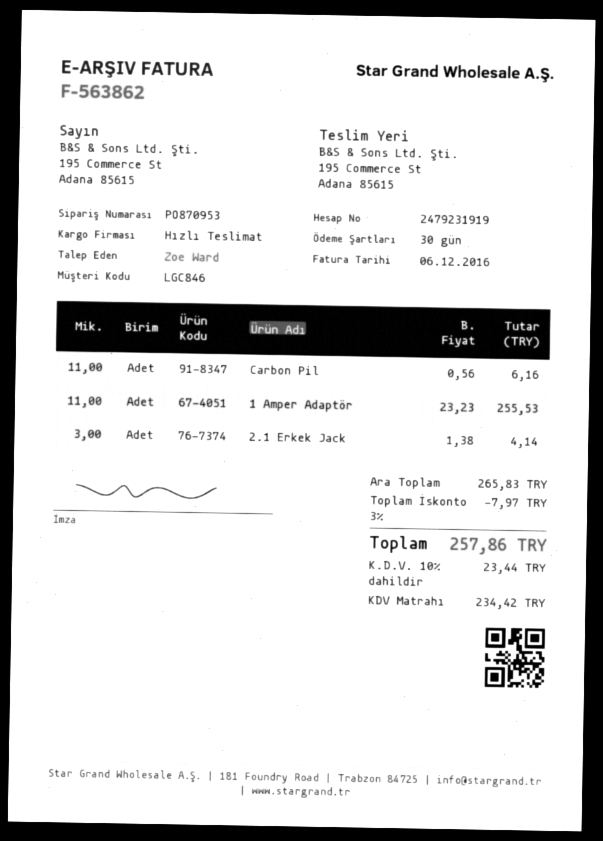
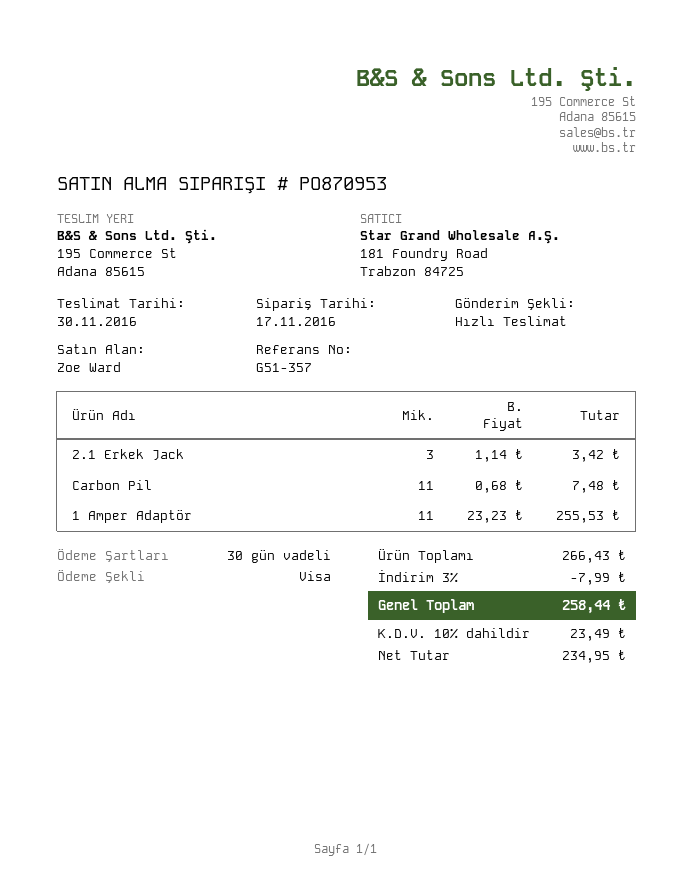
Carbon Pil: 11 x 0.56 = 6.16 -> 11 x 0.68 = 7.48
2.1 Erkek Jack: 3 x 1.38 = 4.14 -> 3 x 1.14 = 3.42
subtotal: 265.83 -> 266.43
discount: 3% = 7.97 -> 3% = 7.99
net: 234.42 -> 234.95
tax: 10% = 23.44 -> 10% = 23.49
total: 257.86 -> 258.44

